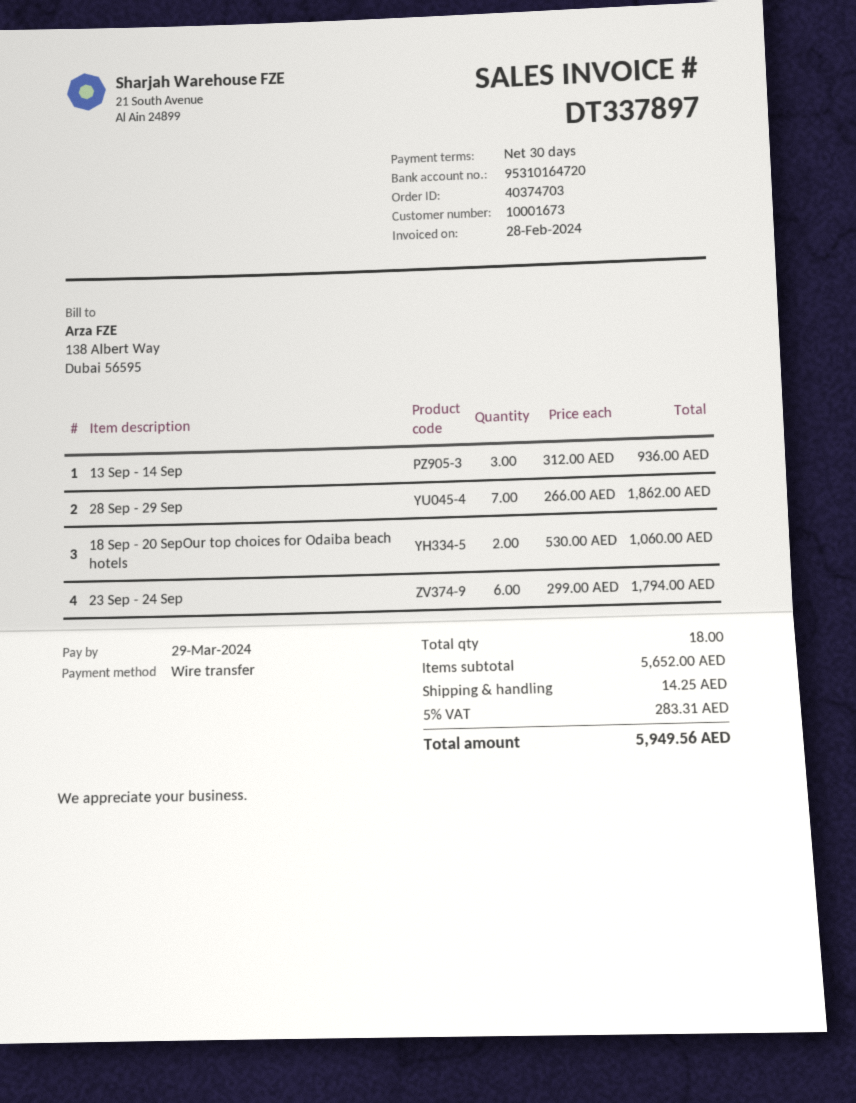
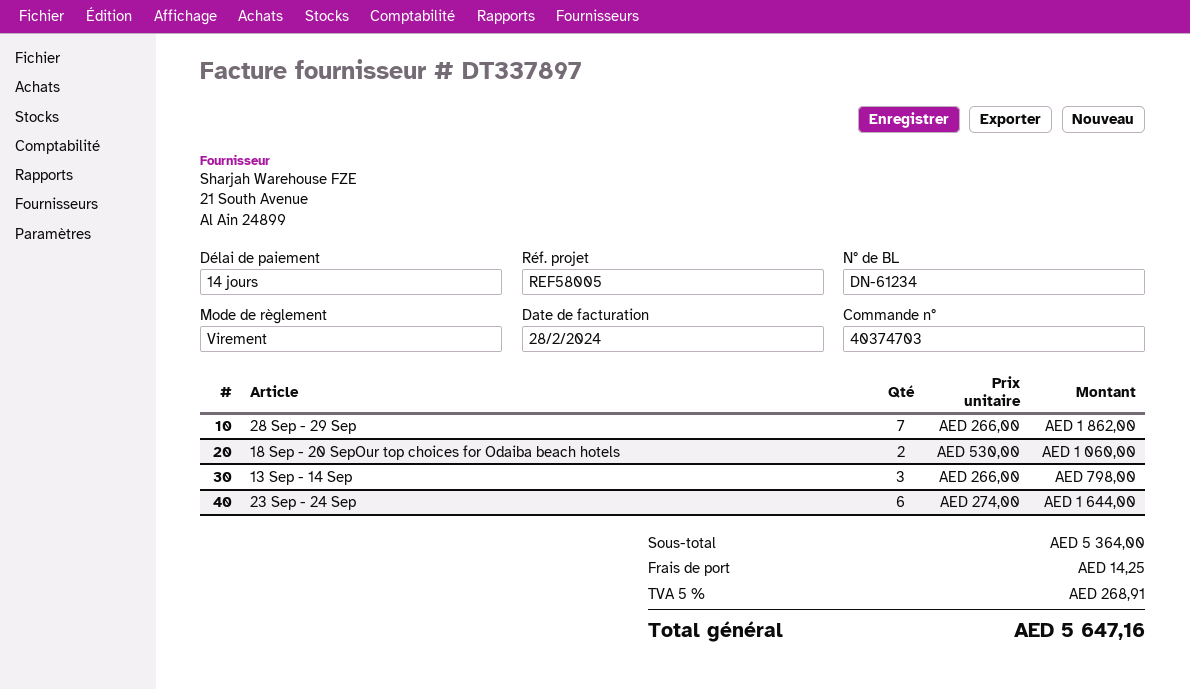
payment terms: 30 days -> 14 days
13 Sep - 14 Sep: 3 x 312.00 = 936.00 -> 3 x 266.00 = 798.00
23 Sep - 24 Sep: 6 x 299.00 = 1794.00 -> 6 x 274.00 = 1644.00
subtotal: 5652.00 -> 5364.00
tax: 5% = 283.31 -> 5% = 268.91
total: 5949.56 -> 5647.16

